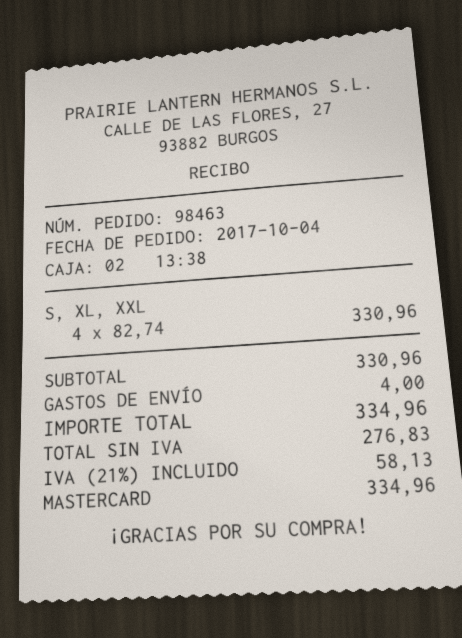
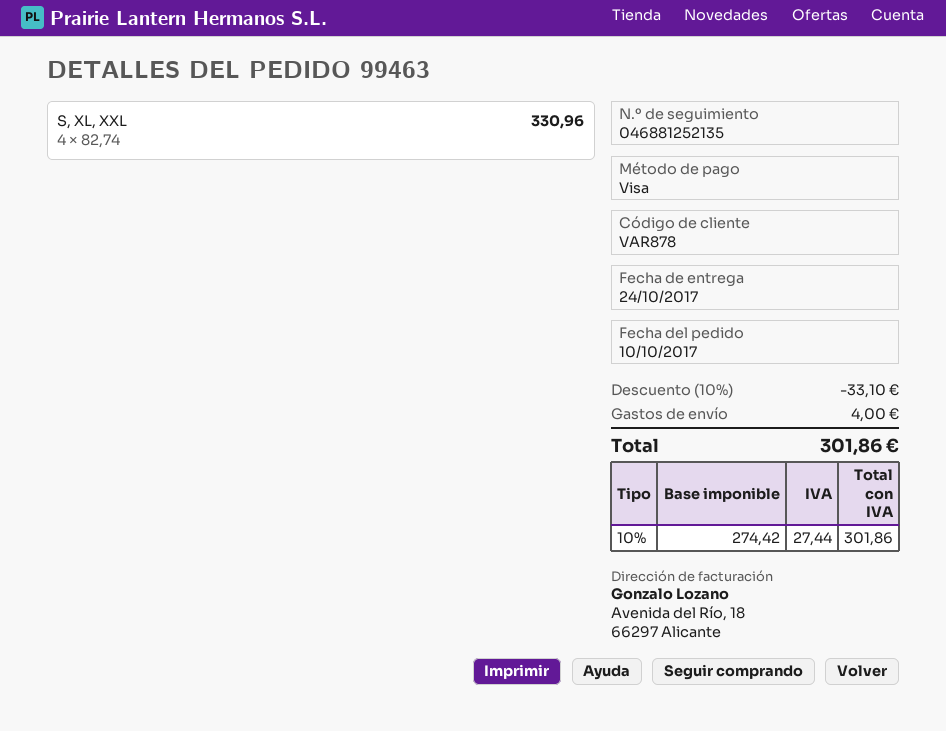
order number: 98463 -> 99463
order date: 2017-10-04 -> 2017-10-10
payment method: Mastercard -> Visa
discount: none -> 10% = 33.10
net: 276.83 -> 274.42
tax: 21% = 58.13 -> 10% = 27.44
total: 334.96 -> 301.86

